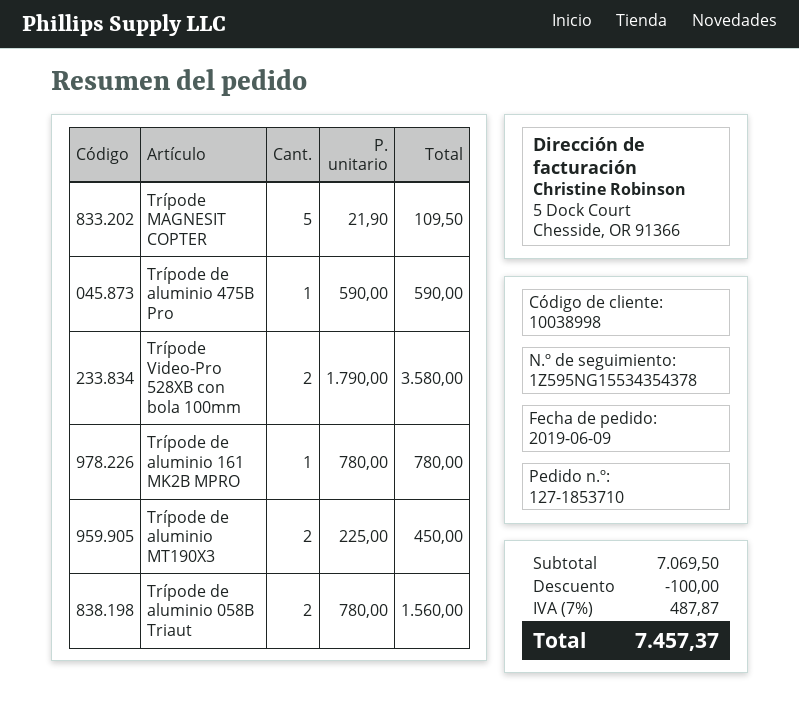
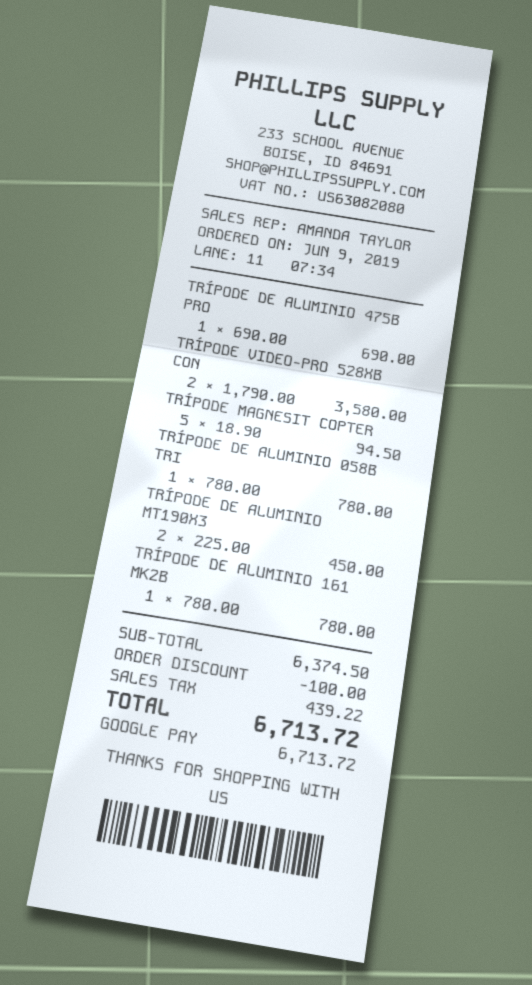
Trípode MAGNESIT COPTER: 5 x 21.90 = 109.50 -> 5 x 18.90 = 94.50
Trípode de aluminio 475B Pro: 1 x 590.00 = 590.00 -> 1 x 690.00 = 690.00
Trípode de aluminio 058B Triaut: 2 x 780.00 = 1560.00 -> 1 x 780.00 = 780.00
subtotal: 7069.50 -> 6374.50
tax: 487.87 -> 439.22
total: 7457.37 -> 6713.72

